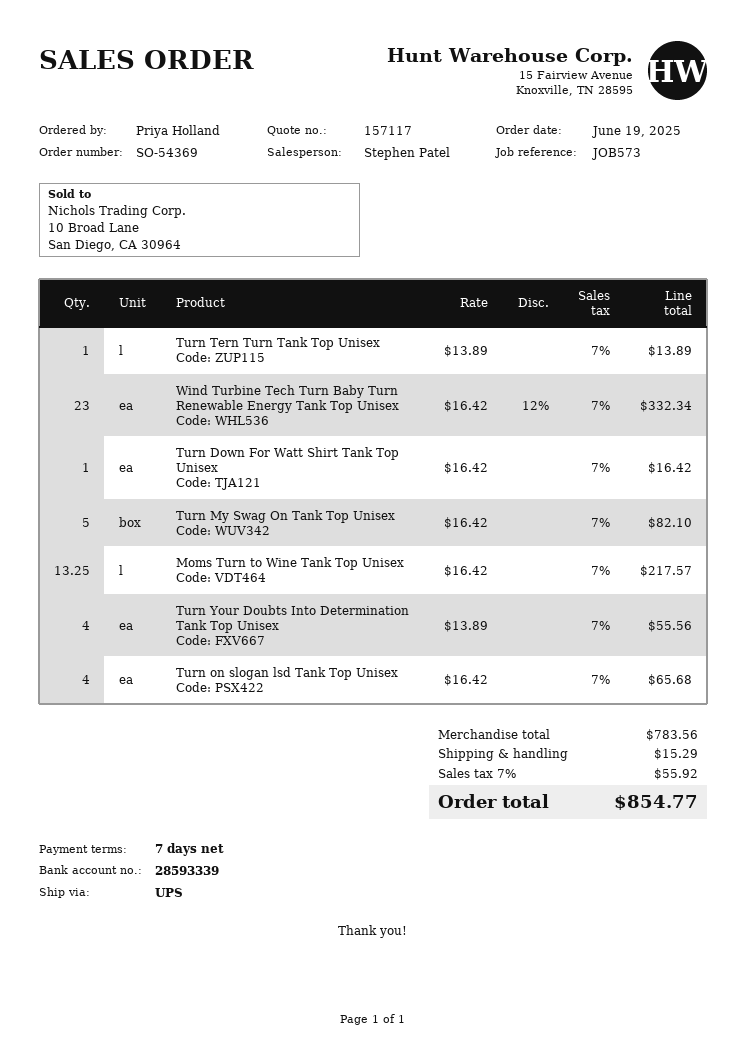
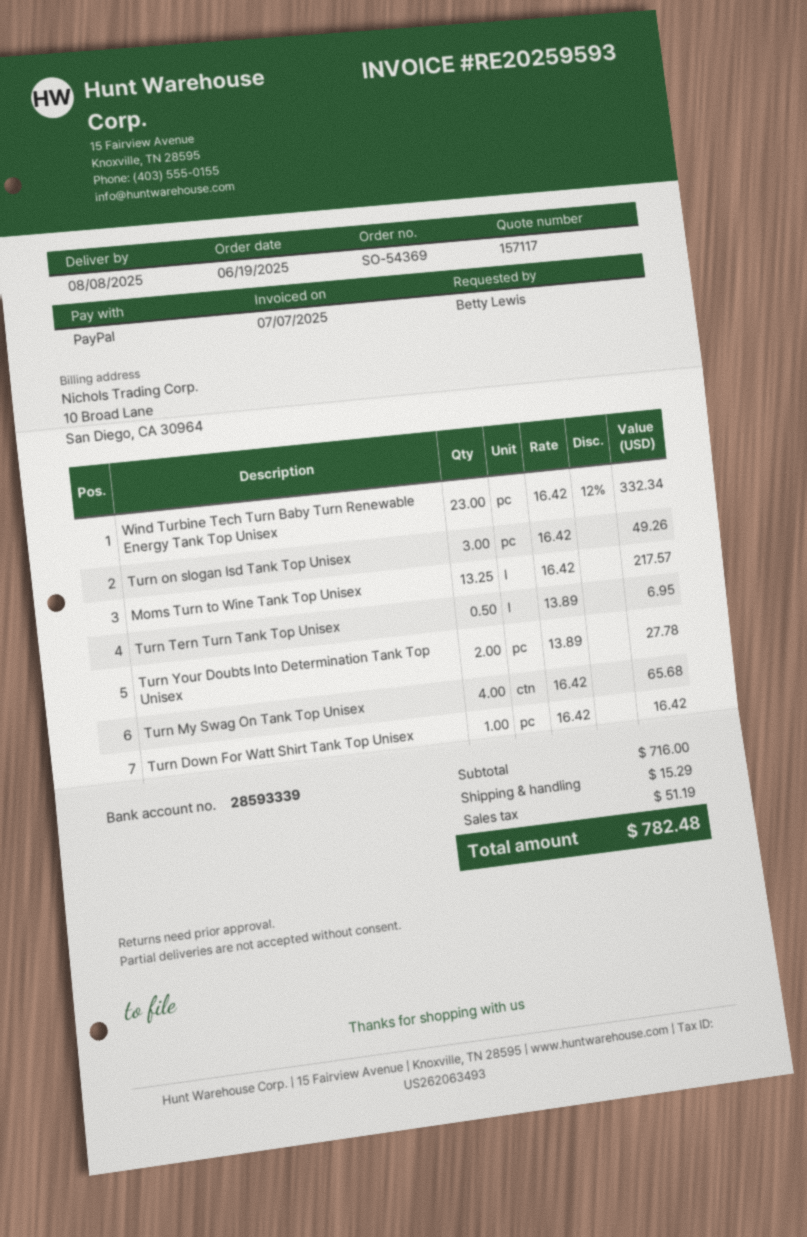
ordered by: Priya Holland -> Betty Lewis
Turn Tern Turn Tank Top Unisex: 1 x 13.89 = 13.89 -> 0.5 x 13.89 = 6.95
Turn My Swag On Tank Top Unisex: 5 x 16.42 = 82.10 -> 4 x 16.42 = 65.68
Turn Your Doubts Into Determination Tank Top Unisex: 4 x 13.89 = 55.56 -> 2 x 13.89 = 27.78
Turn on slogan lsd Tank Top Unisex: 4 x 16.42 = 65.68 -> 3 x 16.42 = 49.26
subtotal: 783.56 -> 716.00
tax: 55.92 -> 51.19
total: 854.77 -> 782.48

